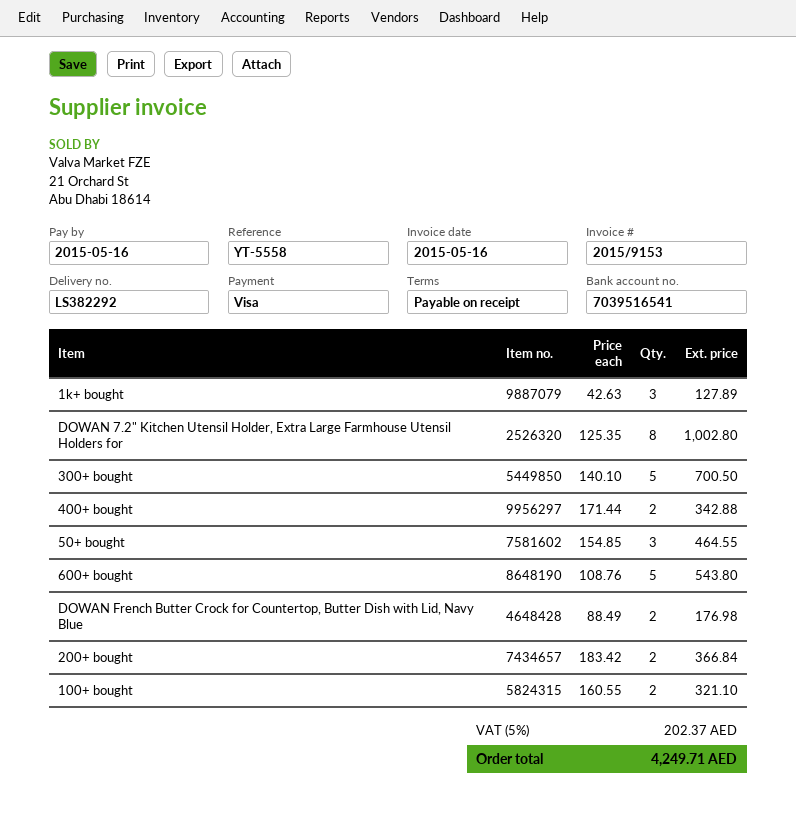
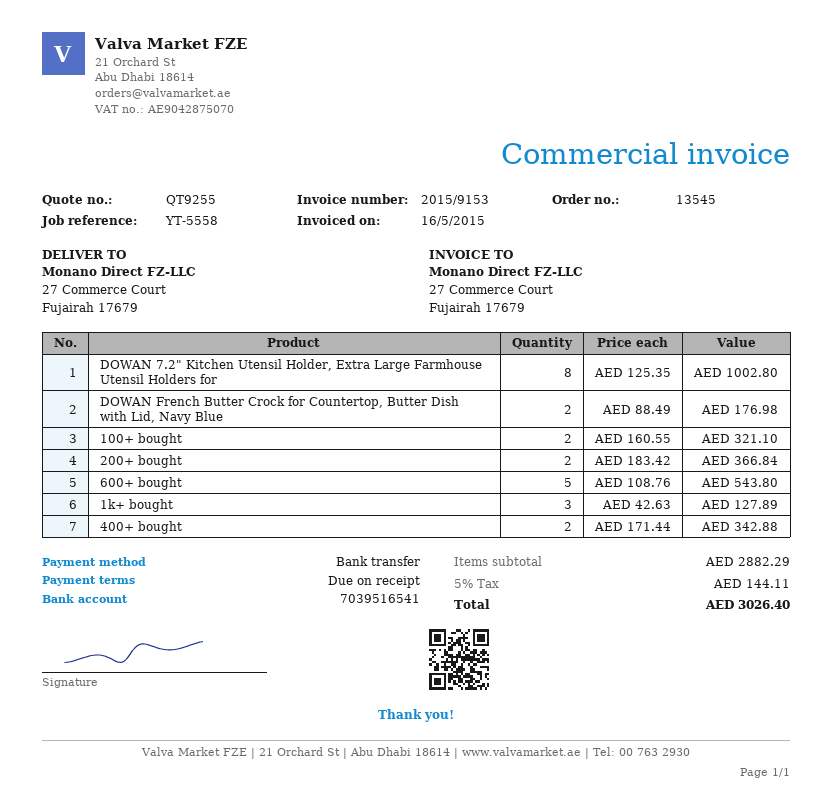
payment method: Visa -> bank transfer
300+ bought: 5 x 140.10 = 700.50 -> none
50+ bought: 3 x 154.85 = 464.55 -> none
tax: 5% = 202.37 -> 5% = 144.11
total: 4249.71 -> 3026.40

